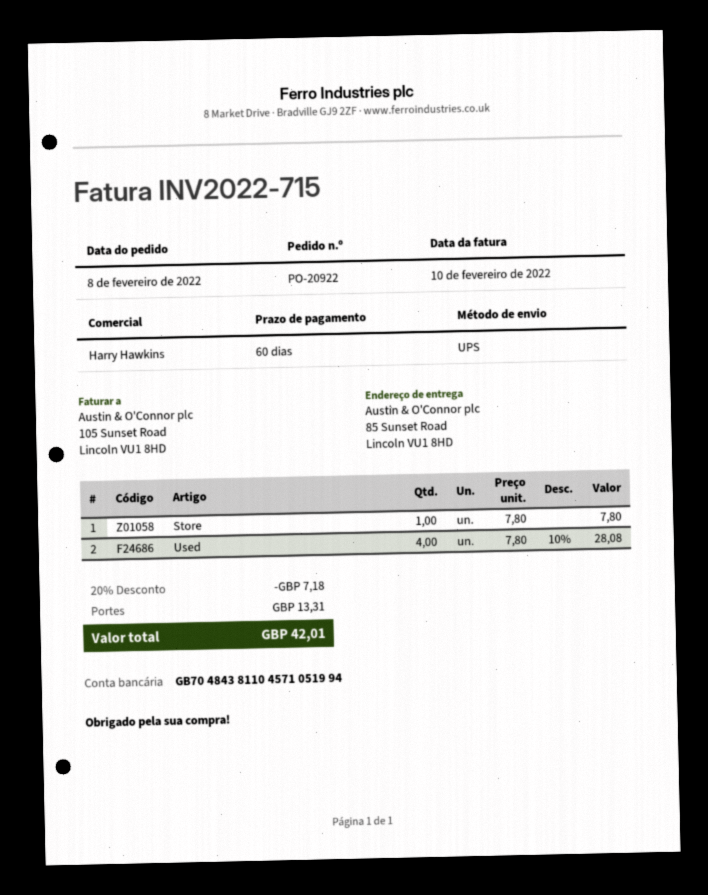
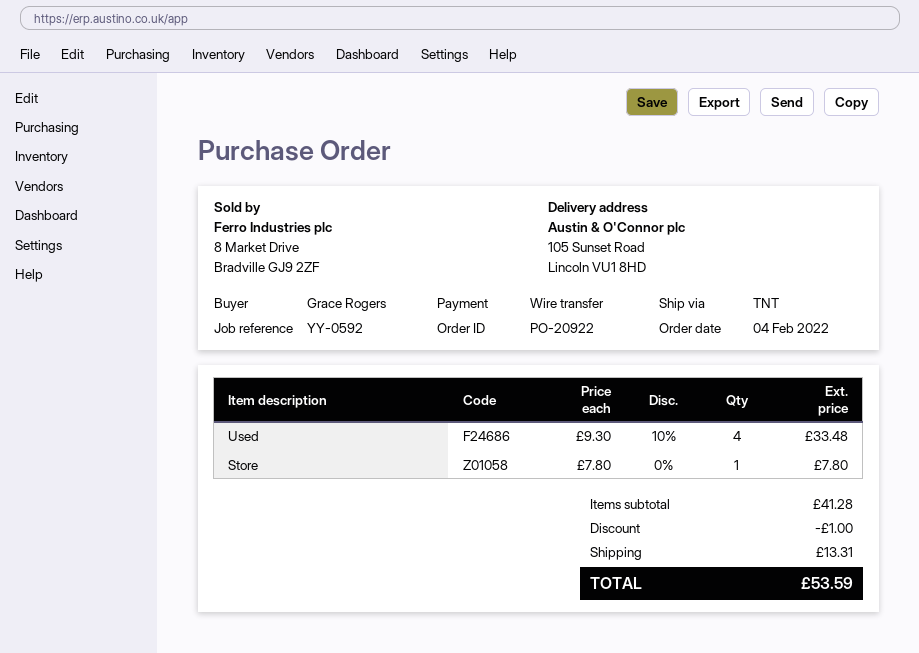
order date: 2022-02-08 -> 2022-02-04
shipping method: UPS -> TNT
ship to: 85 Sunset Road, Lincoln VU1 8HD -> 105 Sunset Road, Lincoln VU1 8HD
Used: 4 x 7.80 - 10% = 28.08 -> 4 x 9.30 - 10% = 33.48
discount: 7.18 -> 1.00
total: 42.01 -> 53.59

